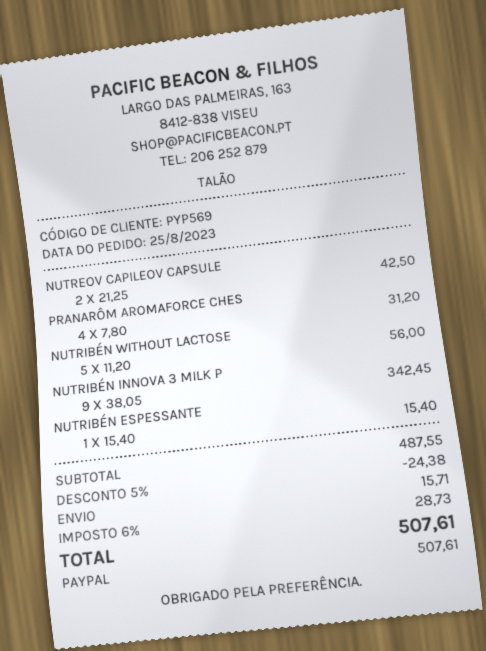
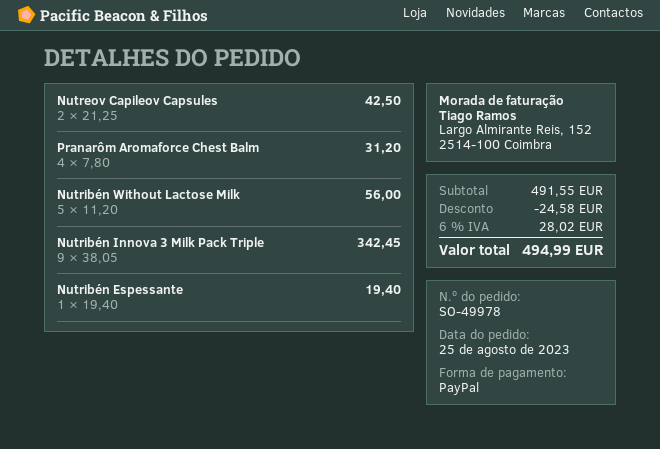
NUTRIBÉN ESPESSANTE: 1 x 15.40 = 15.40 -> 1 x 19.40 = 19.40
subtotal: 487.55 -> 491.55
discount: 24.38 -> 24.58
shipping: 15.71 -> none
tax: 6% = 28.73 -> 6% = 28.02
total: 507.61 -> 494.99

